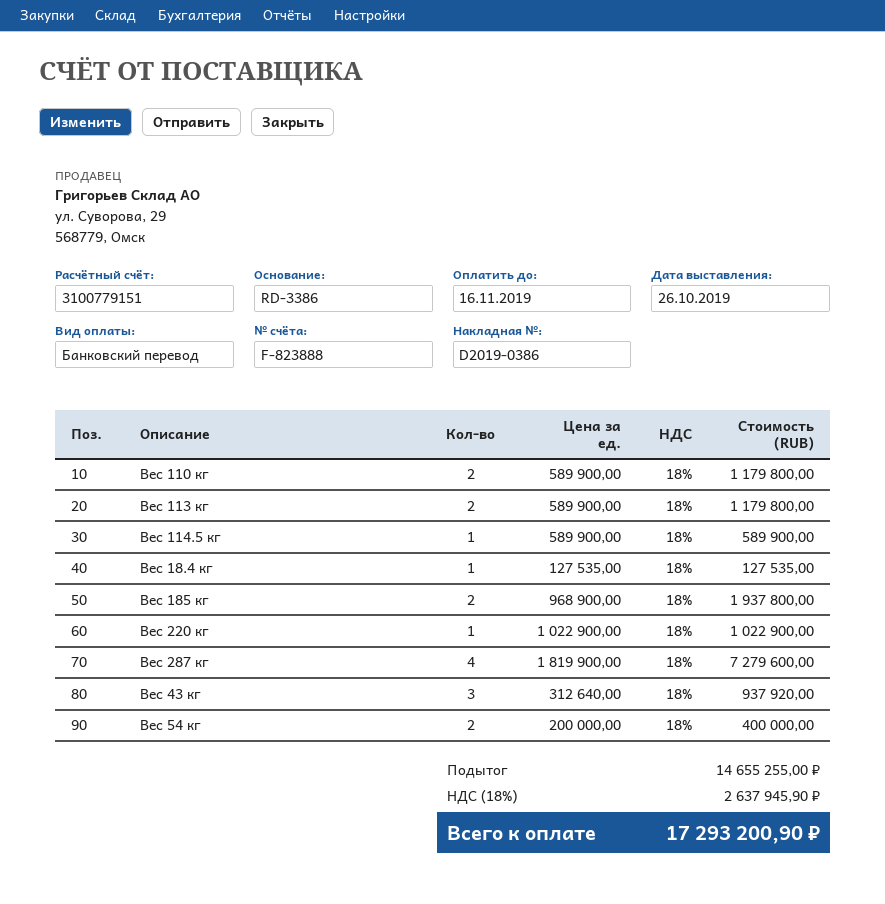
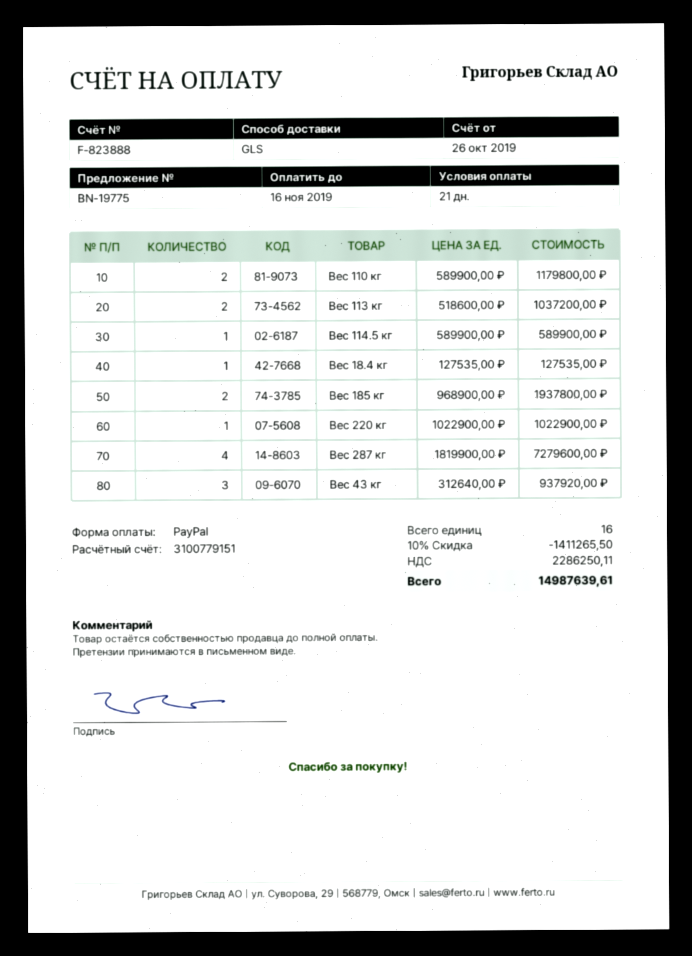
payment method: bank transfer -> PayPal
Вес 113 кг: 2 x 589900.00 = 1179800.00 -> 2 x 518600.00 = 1037200.00
Вес 54 кг: 2 x 200000.00 = 400000.00 -> none
discount: none -> 10% = 1411265.50
tax: 2637945.90 -> 2286250.11
total: 17293200.90 -> 14987639.61

